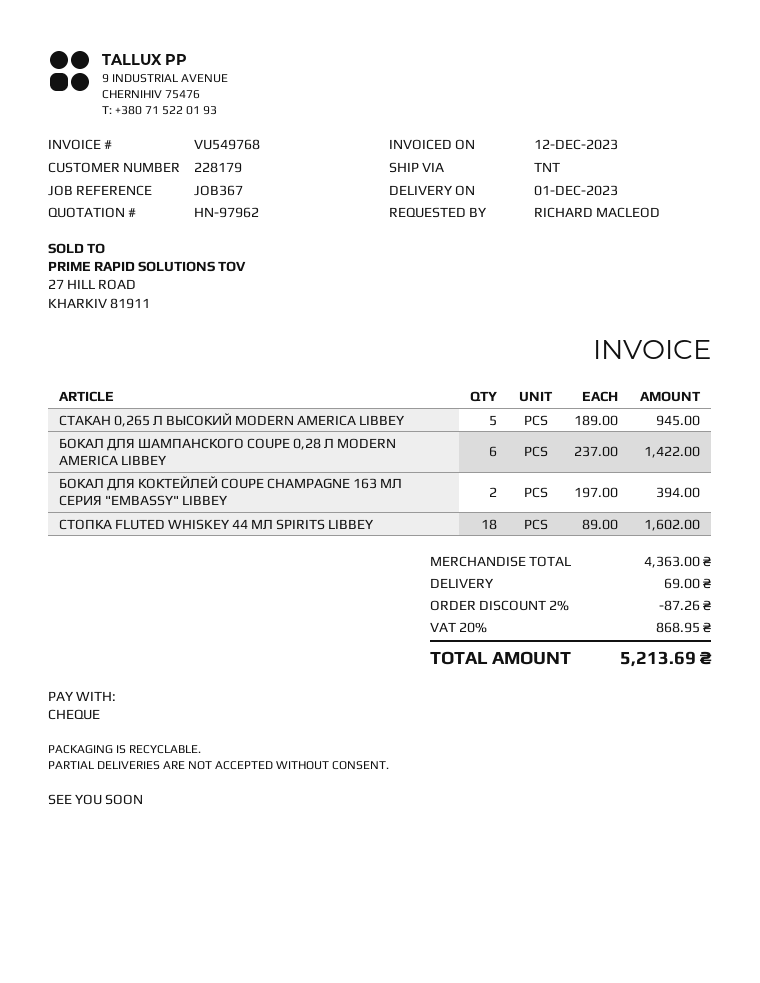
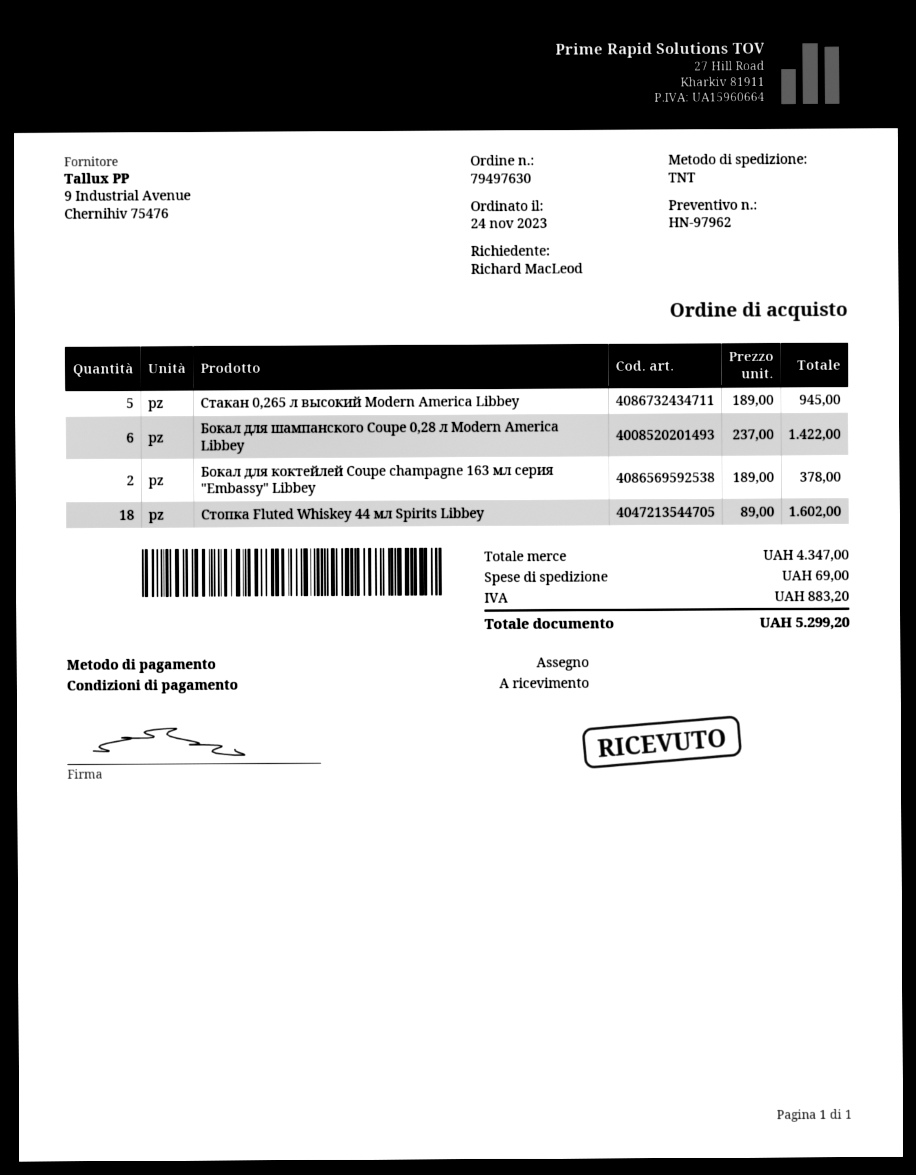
БОКАЛ ДЛЯ КОКТЕЙЛЕЙ COUPE CHAMPAGNE 163 МЛ СЕРИЯ "EMBASSY" LIBBEY: 2 x 197.00 = 394.00 -> 2 x 189.00 = 378.00
subtotal: 4363.00 -> 4347.00
discount: 2% = 87.26 -> none
tax: 868.95 -> 883.20
total: 5213.69 -> 5299.20

